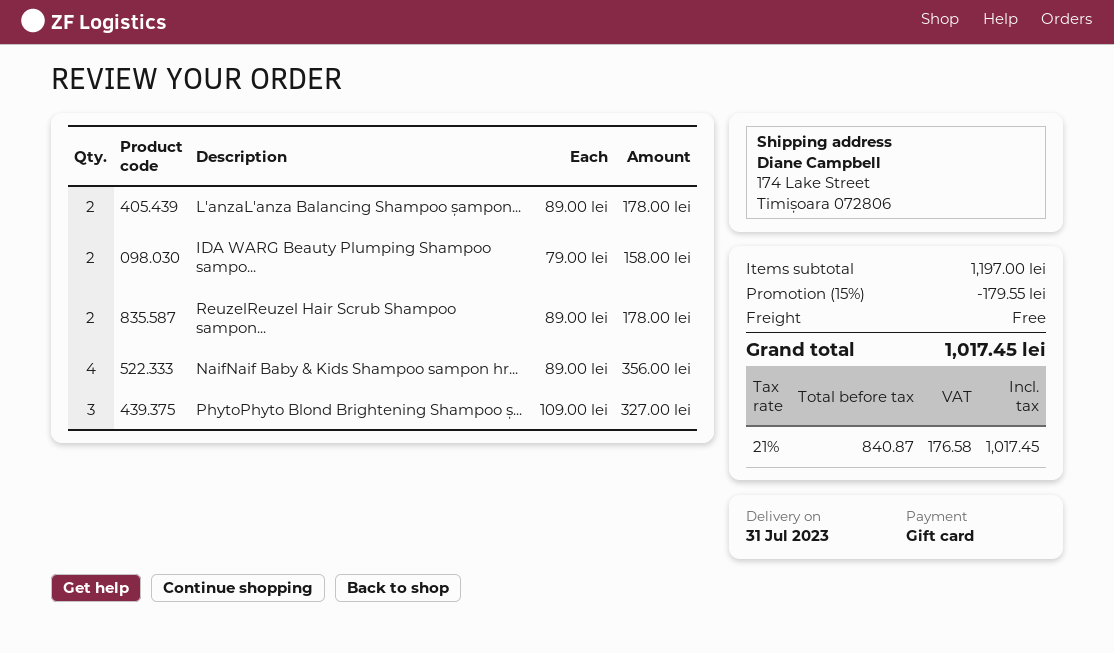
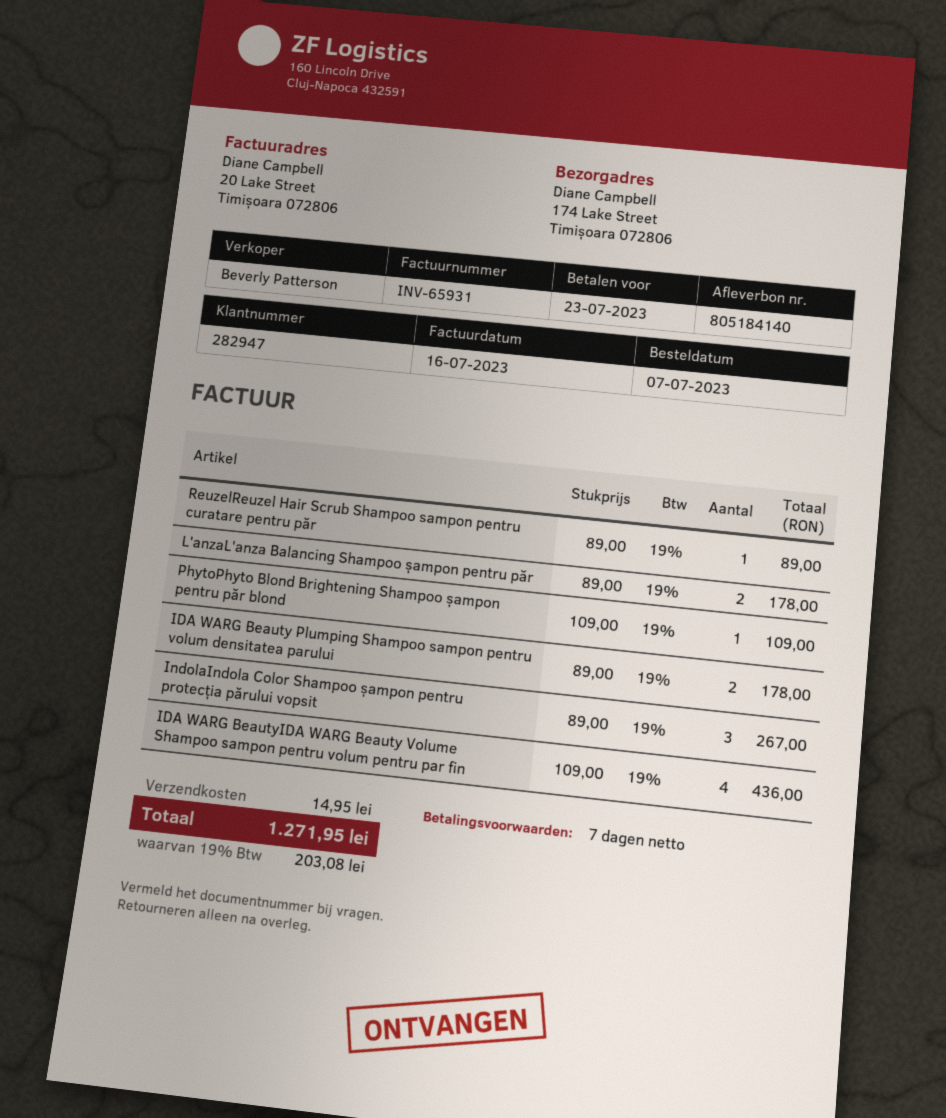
IDA WARG Beauty Plumping Shampoo sampo...: 2 x 79.00 = 158.00 -> 2 x 89.00 = 178.00
ReuzelReuzel Hair Scrub Shampoo sampon...: 2 x 89.00 = 178.00 -> 1 x 89.00 = 89.00
NaifNaif Baby & Kids Shampoo sampon hr...: 4 x 89.00 = 356.00 -> none
PhytoPhyto Blond Brightening Shampoo ș...: 3 x 109.00 = 327.00 -> 1 x 109.00 = 109.00
IndolaIndola Color Shampoo șampon pentru protecția părului vopsit: none -> 3 x 89.00 = 267.00
IDA WARG BeautyIDA WARG Beauty Volume Shampoo sampon pentru volum pentru par fin: none -> 4 x 109.00 = 436.00
discount: 15% = 179.55 -> none
shipping: 0.00 -> 14.95
tax: 21% = 176.58 -> 19% = 203.08
total: 1017.45 -> 1271.95

